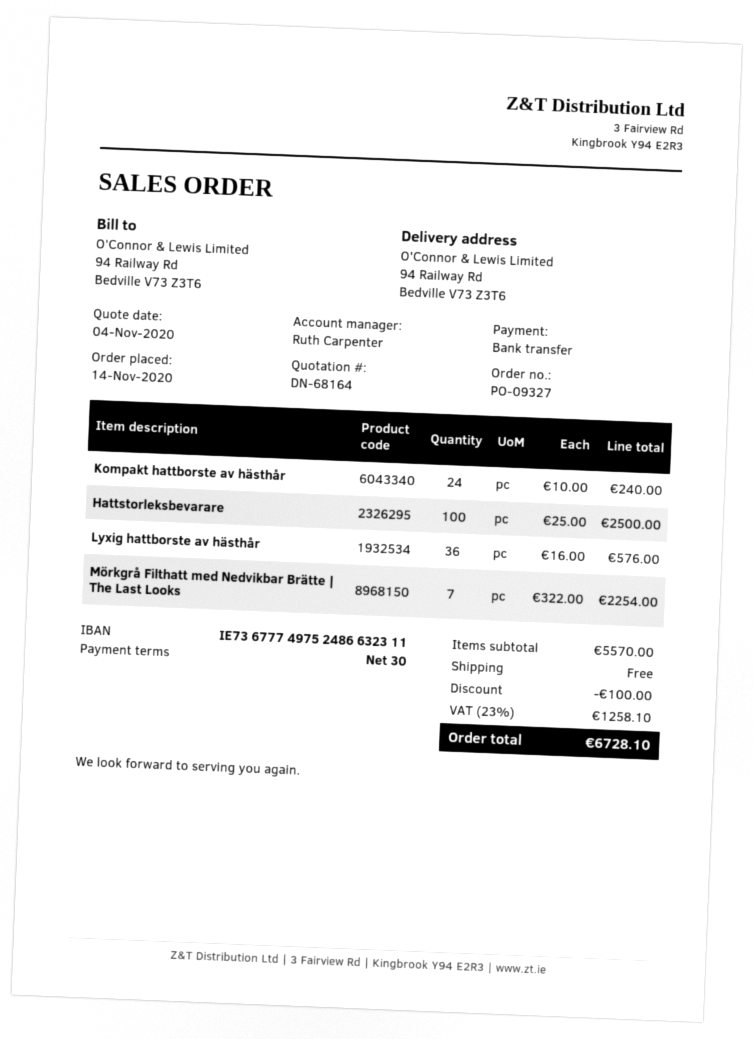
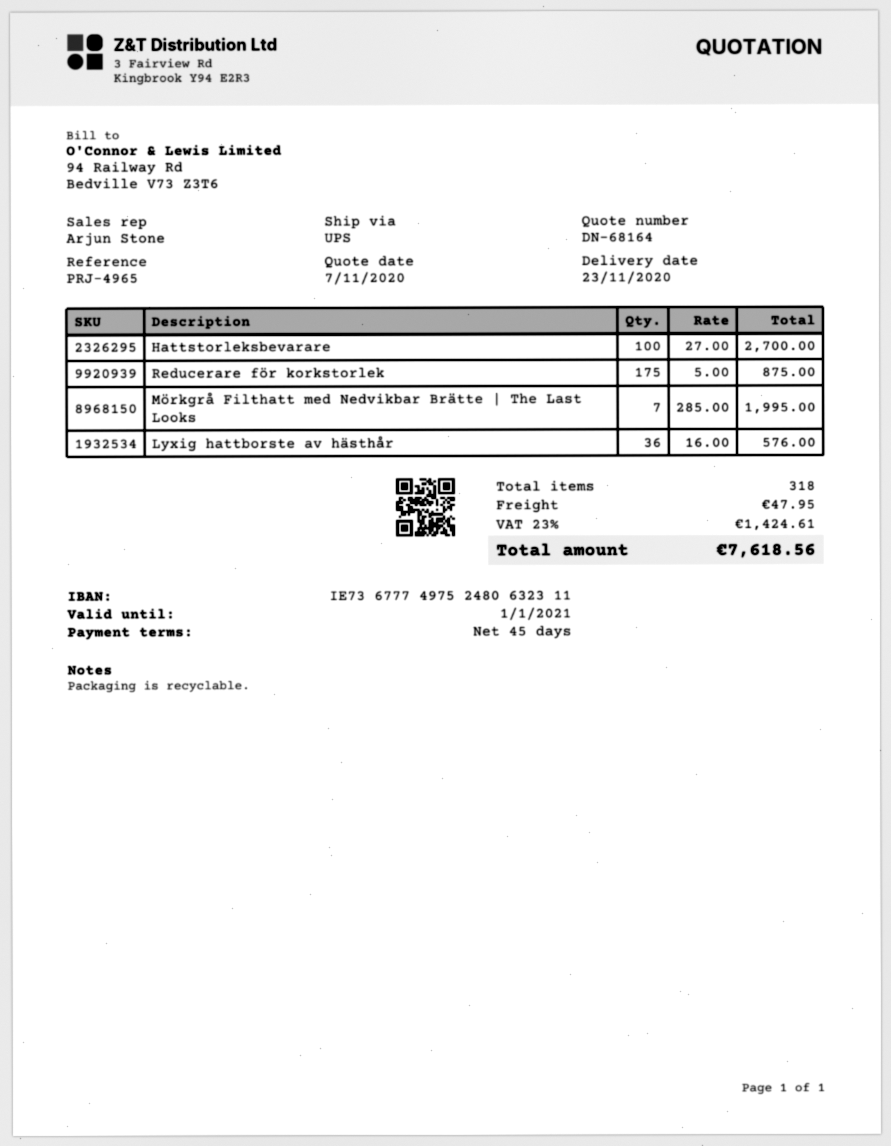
quote date: 2020-11-04 -> 2020-11-07
payment terms: 30 days -> 45 days
sales rep: Ruth Carpenter -> Arjun Stone
bank account: IE73677749752486632311 -> IE73677749752480632311
Kompakt hattborste av hästhår: 24 x 10.00 = 240.00 -> none
Hattstorleksbevarare: 100 x 25.00 = 2500.00 -> 100 x 27.00 = 2700.00
Mörkgrå Filthatt med Nedvikbar Brätte | The Last Looks: 7 x 322.00 = 2254.00 -> 7 x 285.00 = 1995.00
Reducerare för korkstorlek: none -> 175 x 5.00 = 875.00
discount: 100.00 -> none
shipping: 0.00 -> 47.95
tax: 23% = 1258.10 -> 23% = 1424.61
total: 6728.10 -> 7618.56

